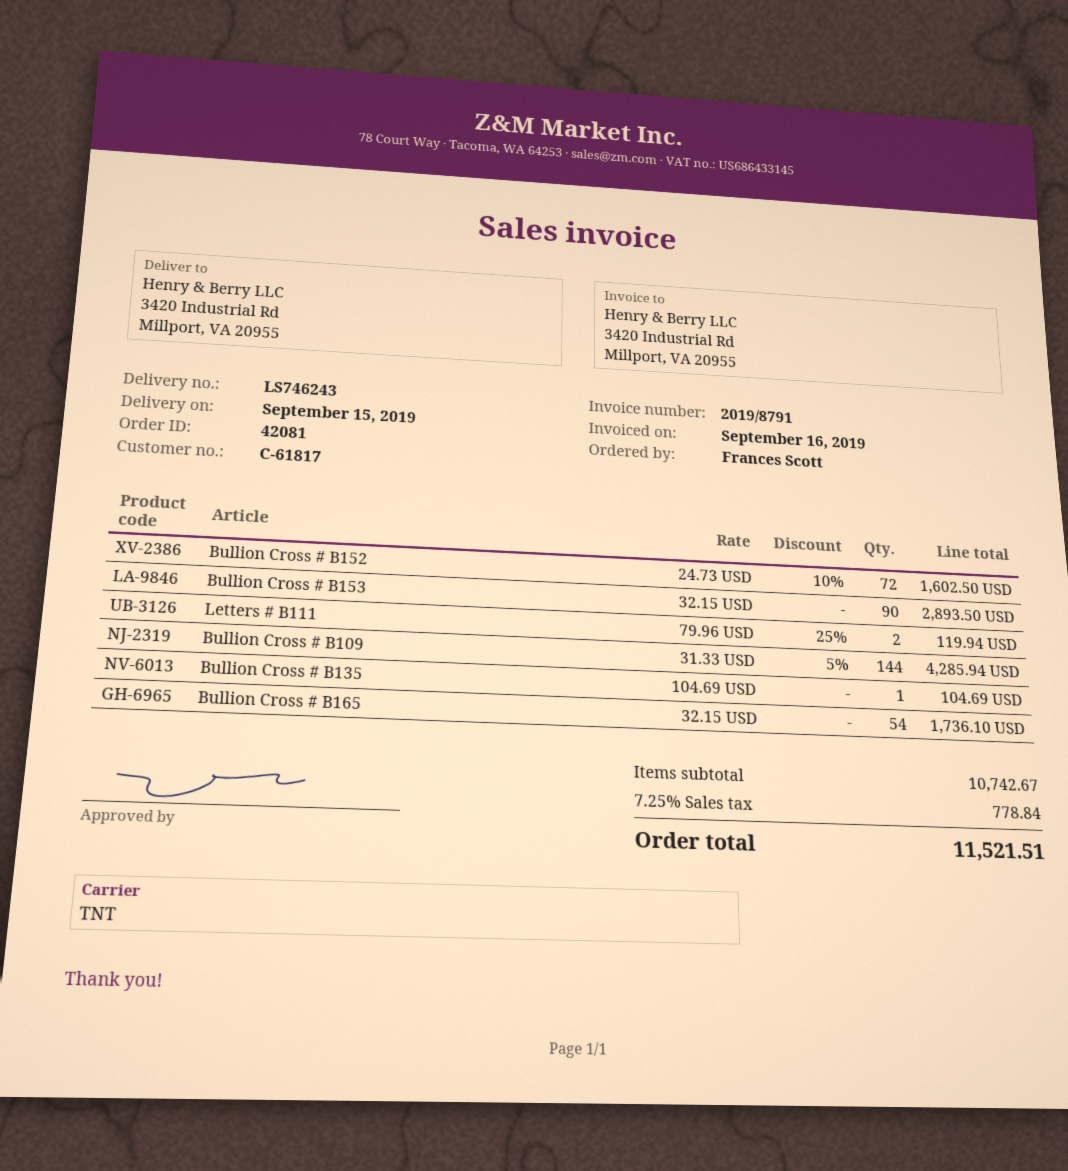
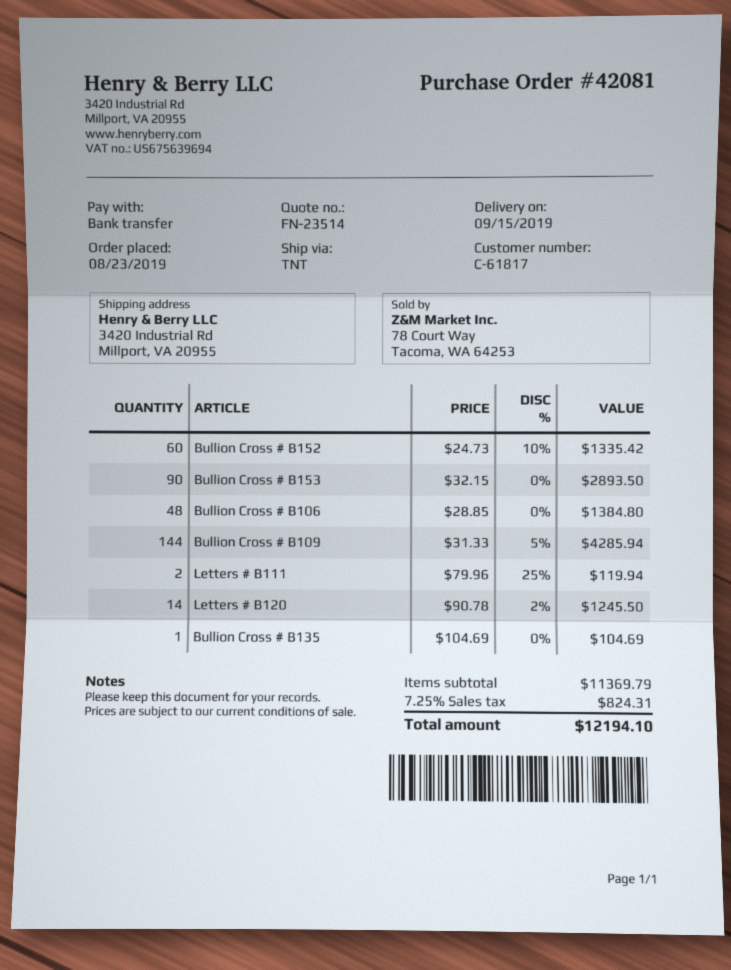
Bullion Cross # B152: 72 x 24.73 - 10% = 1602.50 -> 60 x 24.73 - 10% = 1335.42
Bullion Cross # B165: 54 x 32.15 = 1736.10 -> none
Bullion Cross # B106: none -> 48 x 28.85 = 1384.80
Letters # B120: none -> 14 x 90.78 - 2% = 1245.50
subtotal: 10742.67 -> 11369.79
tax: 7.25% = 778.84 -> 7.25% = 824.31
total: 11521.51 -> 12194.10

